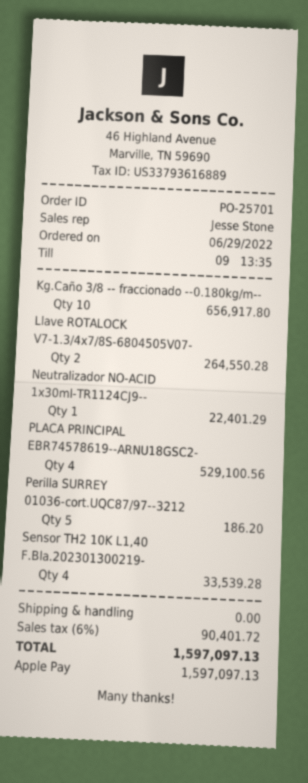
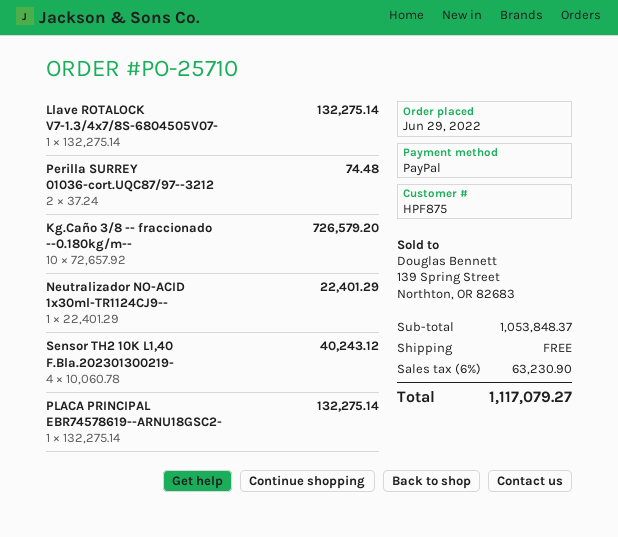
order number: PO-25701 -> PO-25710
payment method: Apple Pay -> PayPal
Kg.Caño 3/8 -- fraccionado --0.180kg/m--: 10 for 656917.80 -> 10 for 726579.20
Llave ROTALOCK V7-1.3/4x7/8S-6804505V07-: 2 for 264550.28 -> 1 for 132275.14
PLACA PRINCIPAL EBR74578619--ARNU18GSC2-: 4 for 529100.56 -> 1 for 132275.14
Perilla SURREY 01036-cort.UQC87/97--3212: 5 for 186.20 -> 2 for 74.48
Sensor TH2 10K L1,40 F.Bla.202301300219-: 4 for 33539.28 -> 4 for 40243.12
tax: 6% = 90401.72 -> 6% = 63230.90
total: 1597097.13 -> 1117079.27

